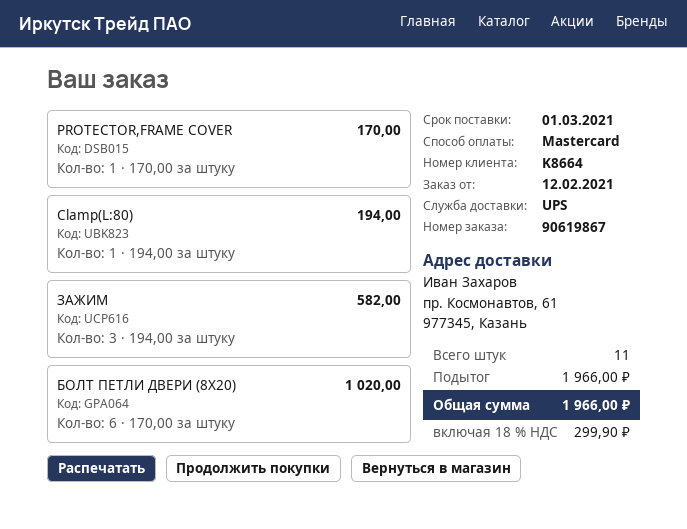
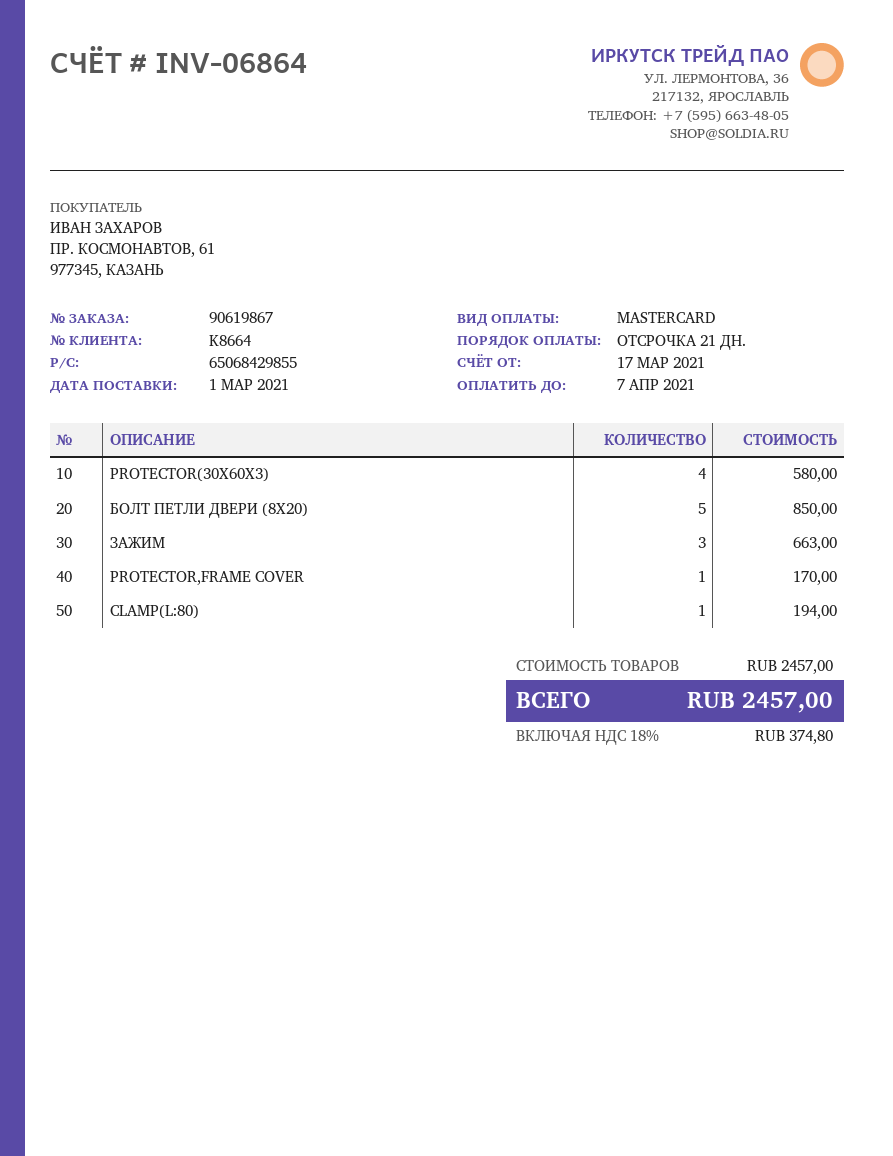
ЗАЖИМ: 3 for 582.00 -> 3 for 663.00
БОЛТ ПЕТЛИ ДВЕРИ (8X20): 6 for 1020.00 -> 5 for 850.00
PROTECTOR(30X60X3): none -> 4 for 580.00
subtotal: 1966.00 -> 2457.00
tax: 18% = 299.90 -> 18% = 374.80
total: 1966.00 -> 2457.00

